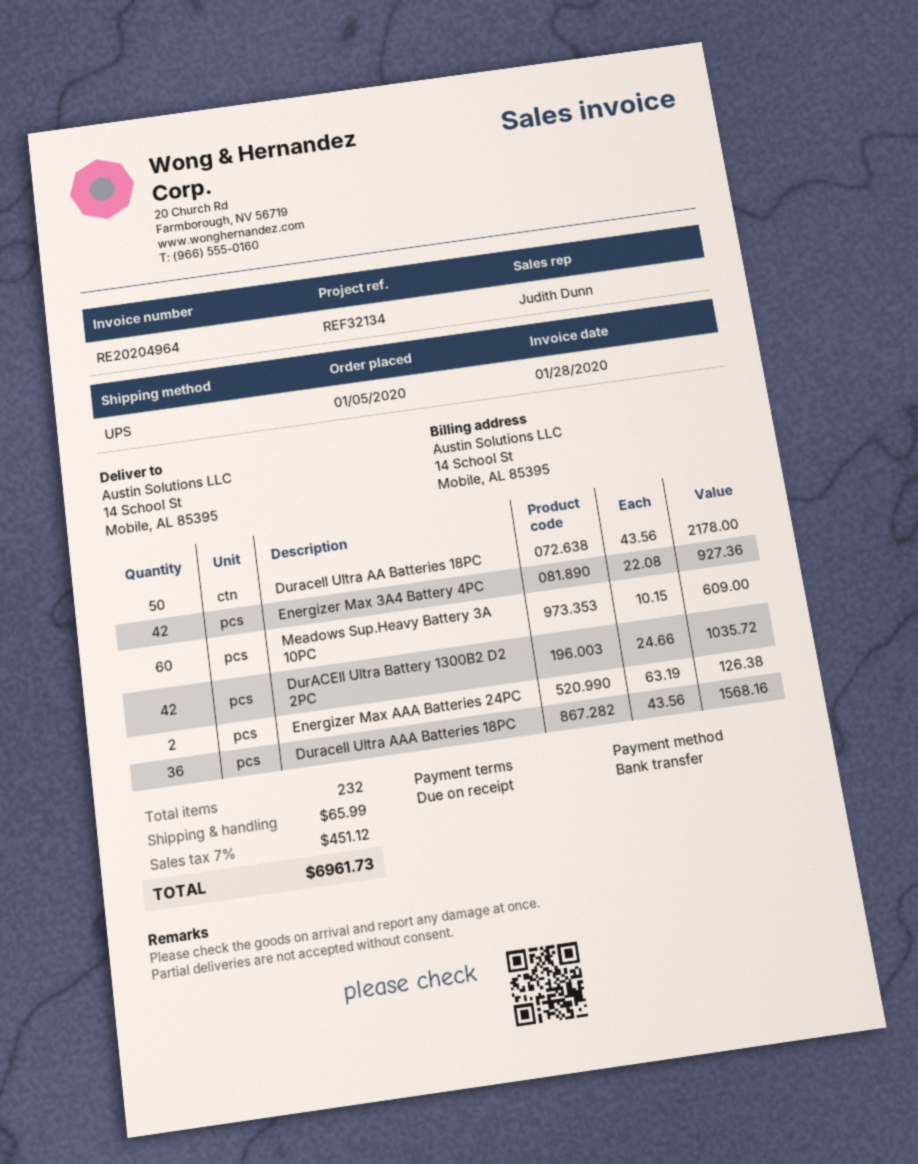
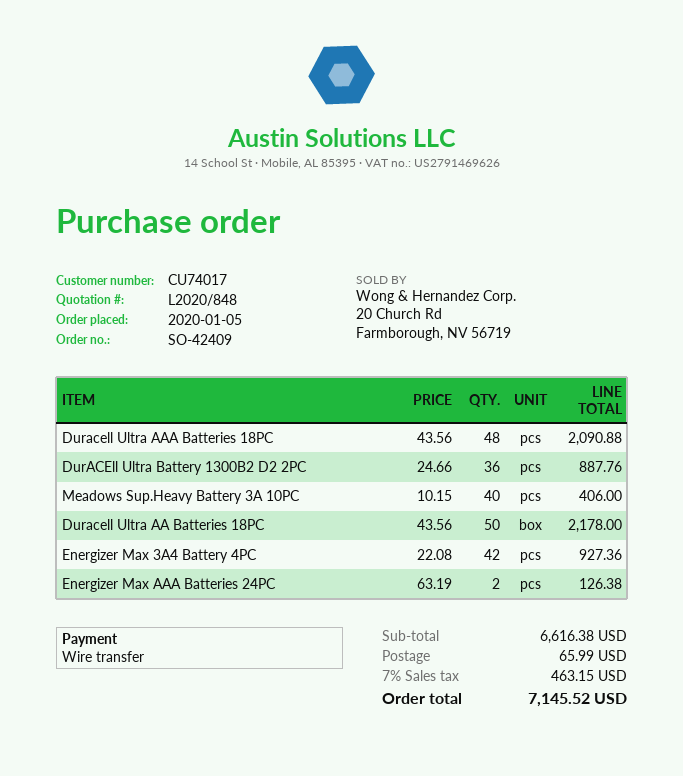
Meadows Sup.Heavy Battery 3A 10PC: 60 x 10.15 = 609.00 -> 40 x 10.15 = 406.00
DurACEll Ultra Battery 1300B2 D2 2PC: 42 x 24.66 = 1035.72 -> 36 x 24.66 = 887.76
Duracell Ultra AAA Batteries 18PC: 36 x 43.56 = 1568.16 -> 48 x 43.56 = 2090.88
tax: 7% = 451.12 -> 7% = 463.15
total: 6961.73 -> 7145.52

